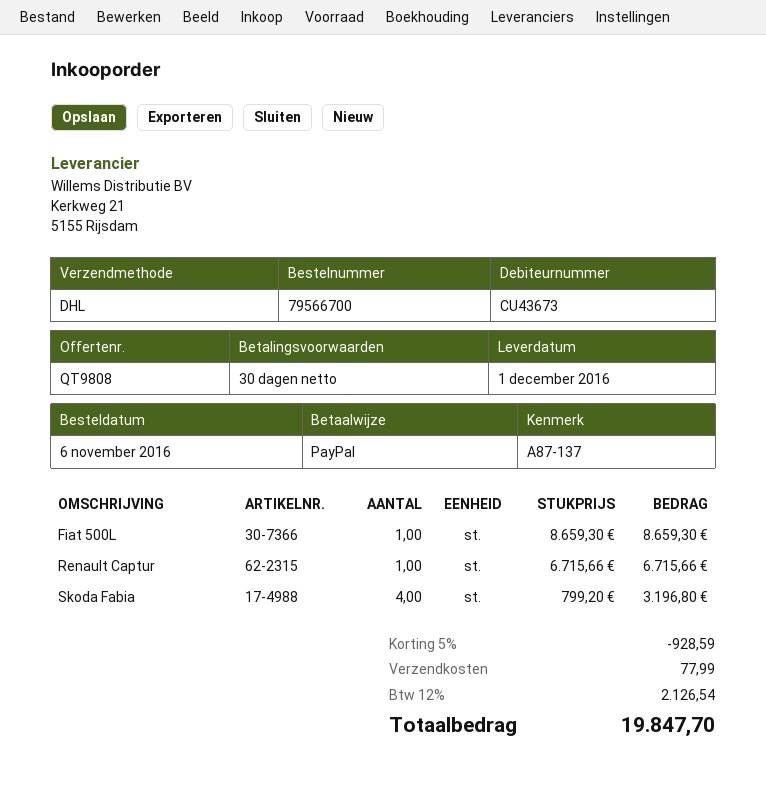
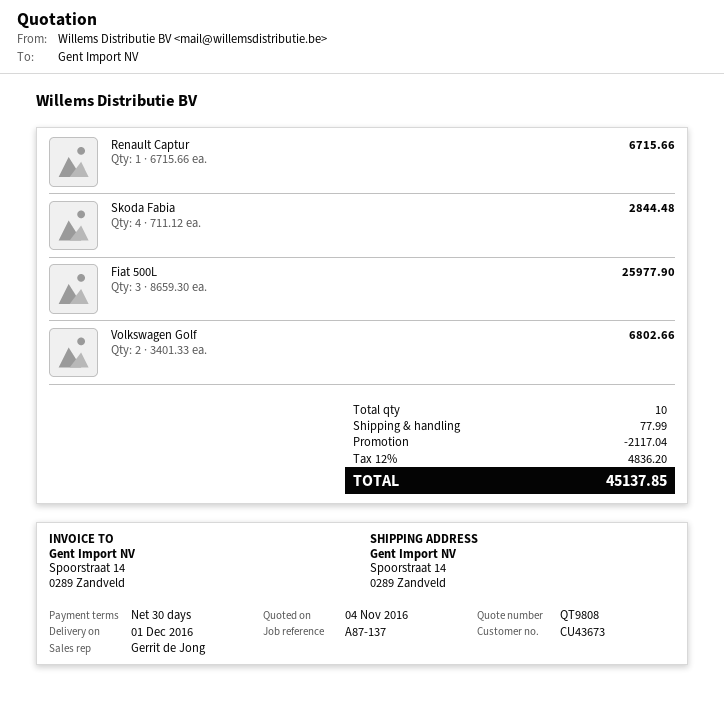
Fiat 500L: 1 x 8659.30 = 8659.30 -> 3 x 8659.30 = 25977.90
Skoda Fabia: 4 x 799.20 = 3196.80 -> 4 x 711.12 = 2844.48
Volkswagen Golf: none -> 2 x 3401.33 = 6802.66
discount: 928.59 -> 2117.04
tax: 12% = 2126.54 -> 12% = 4836.20
total: 19847.70 -> 45137.85

